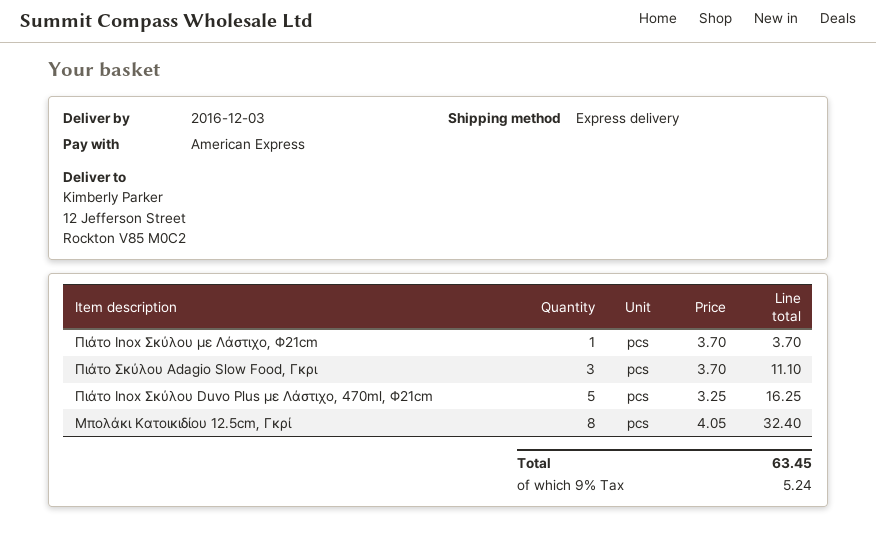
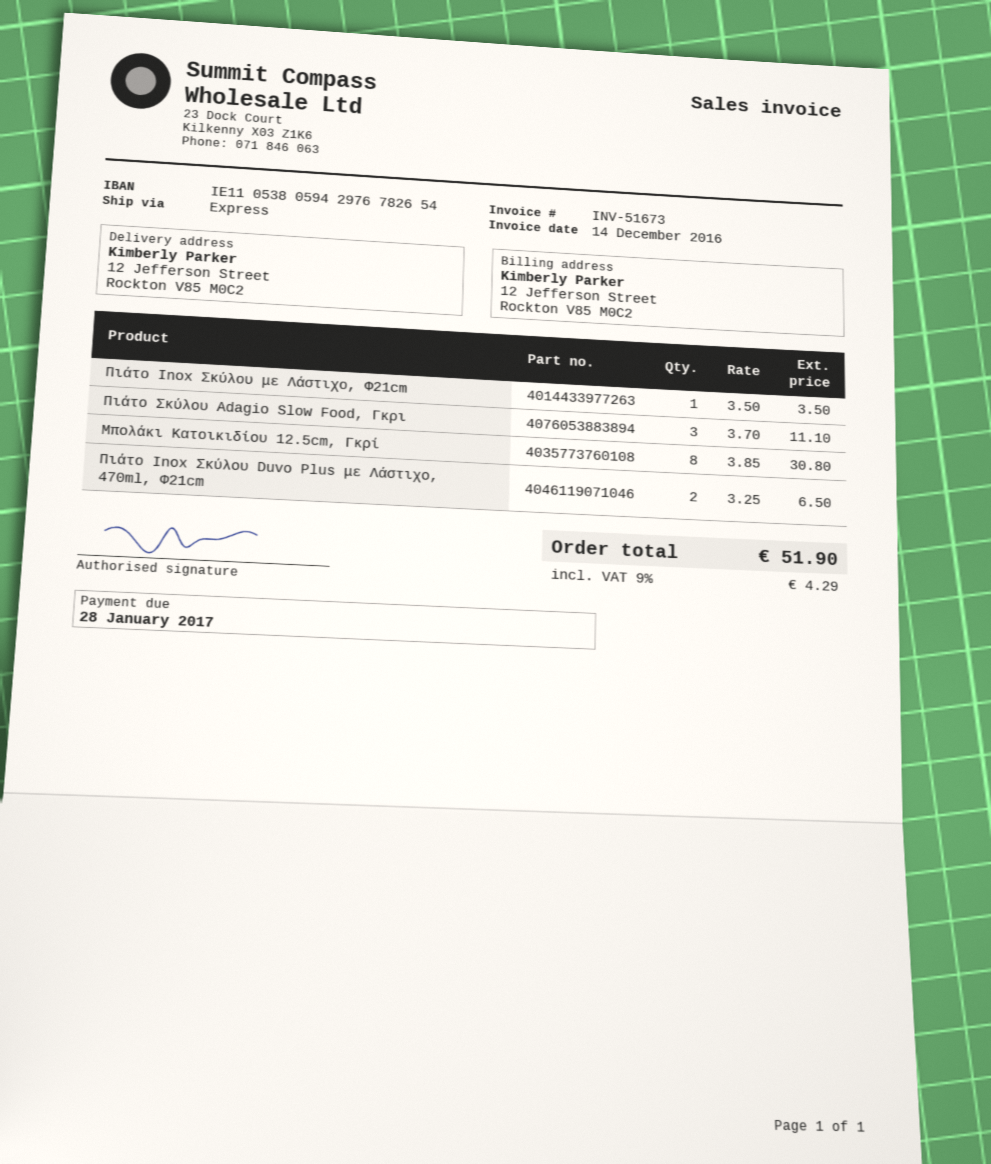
Πιάτο Inox Σκύλου με Λάστιχο, Φ21cm: 1 x 3.70 = 3.70 -> 1 x 3.50 = 3.50
Πιάτο Inox Σκύλου Duvo Plus με Λάστιχο, 470ml, Φ21cm: 5 x 3.25 = 16.25 -> 2 x 3.25 = 6.50
Μπολάκι Κατοικιδίου 12.5cm, Γκρί: 8 x 4.05 = 32.40 -> 8 x 3.85 = 30.80
tax: 9% = 5.24 -> 9% = 4.29
total: 63.45 -> 51.90

